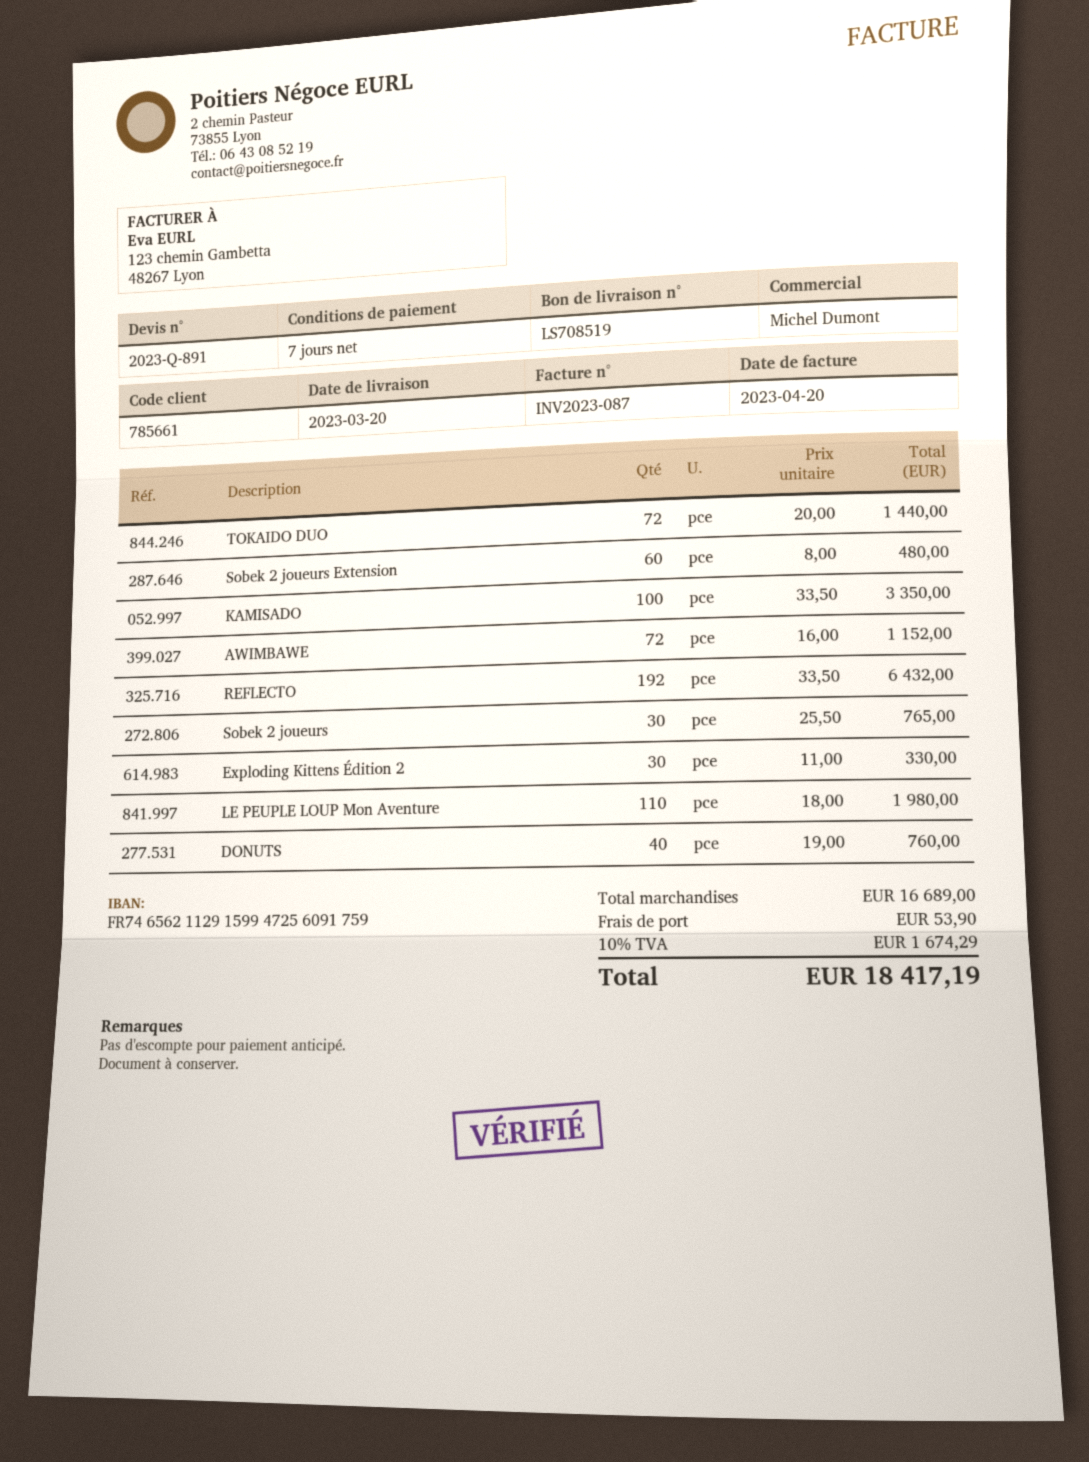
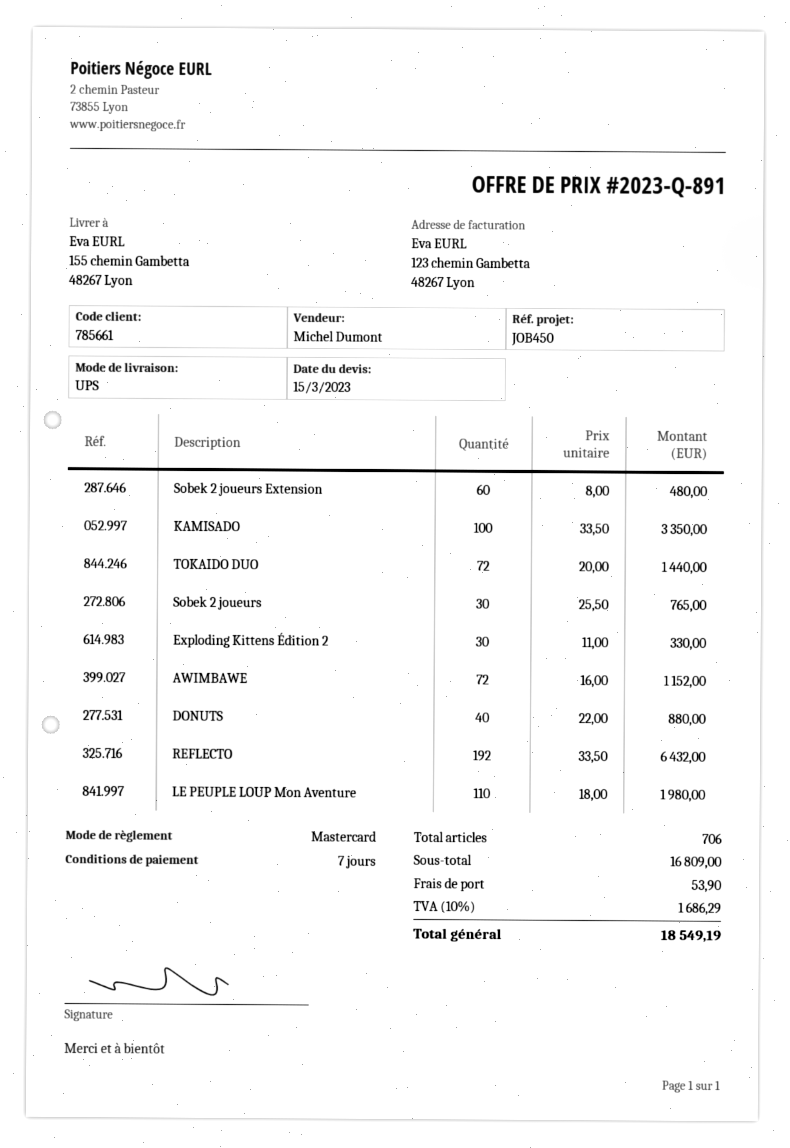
DONUTS: 40 x 19.00 = 760.00 -> 40 x 22.00 = 880.00
subtotal: 16689.00 -> 16809.00
tax: 10% = 1674.29 -> 10% = 1686.29
total: 18417.19 -> 18549.19

